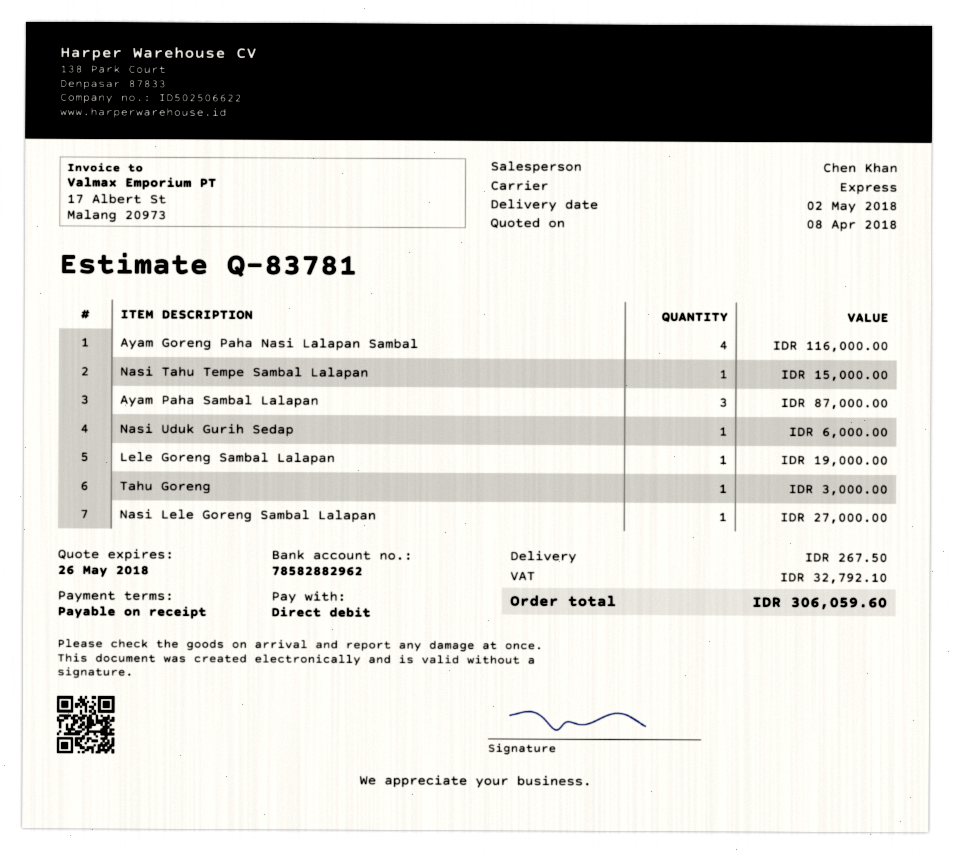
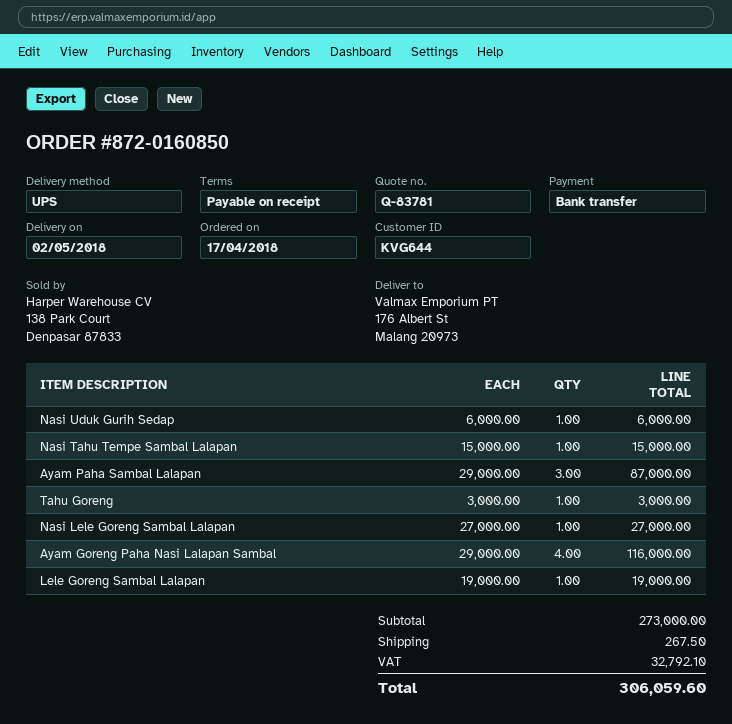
payment method: direct debit -> bank transfer
shipping method: express -> UPS

